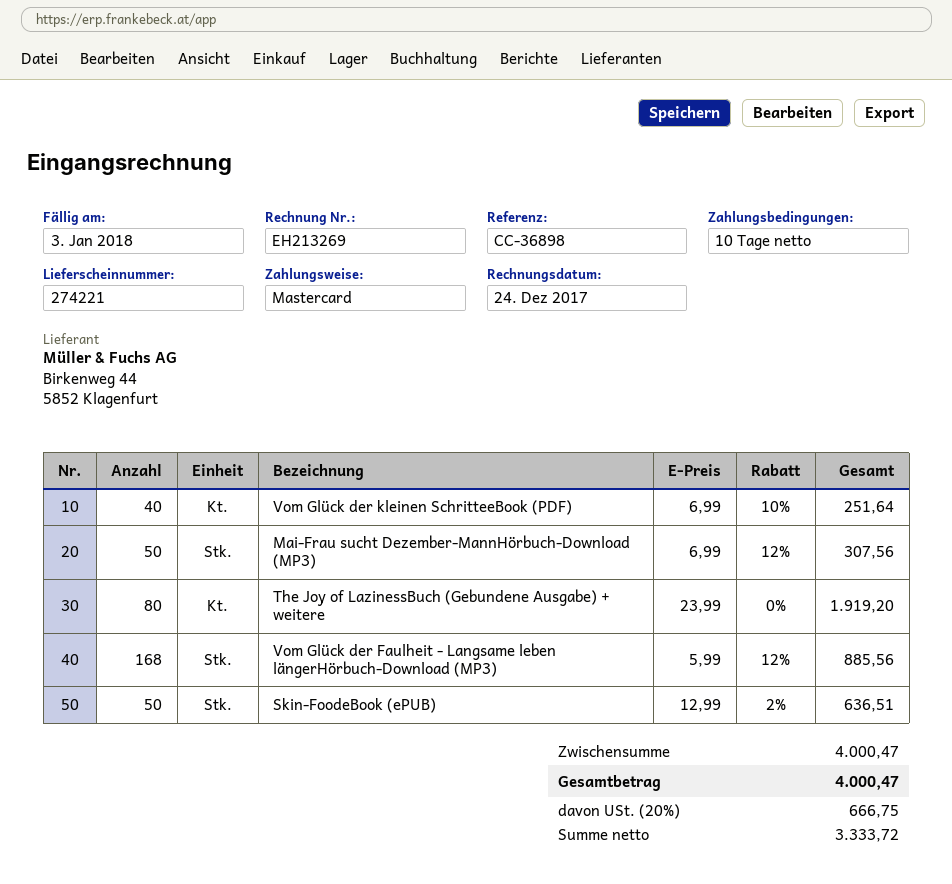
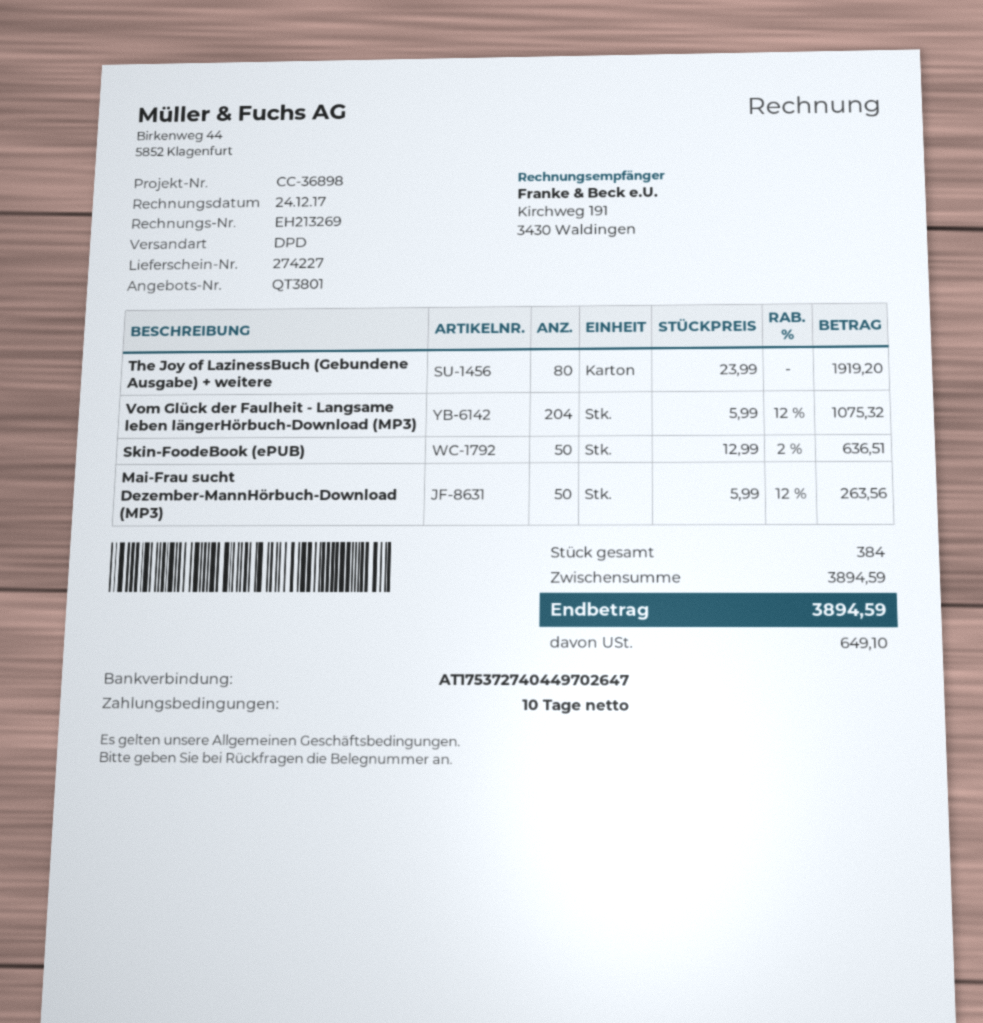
delivery note number: 274221 -> 274227
Vom Glück der kleinen SchritteeBook (PDF): 40 x 6.99 - 10% = 251.64 -> none
Mai-Frau sucht Dezember-MannHörbuch-Download (MP3): 50 x 6.99 - 12% = 307.56 -> 50 x 5.99 - 12% = 263.56
Vom Glück der Faulheit - Langsame leben längerHörbuch-Download (MP3): 168 x 5.99 - 12% = 885.56 -> 204 x 5.99 - 12% = 1075.32
subtotal: 4000.47 -> 3894.59
tax: 666.75 -> 649.10
total: 4000.47 -> 3894.59

